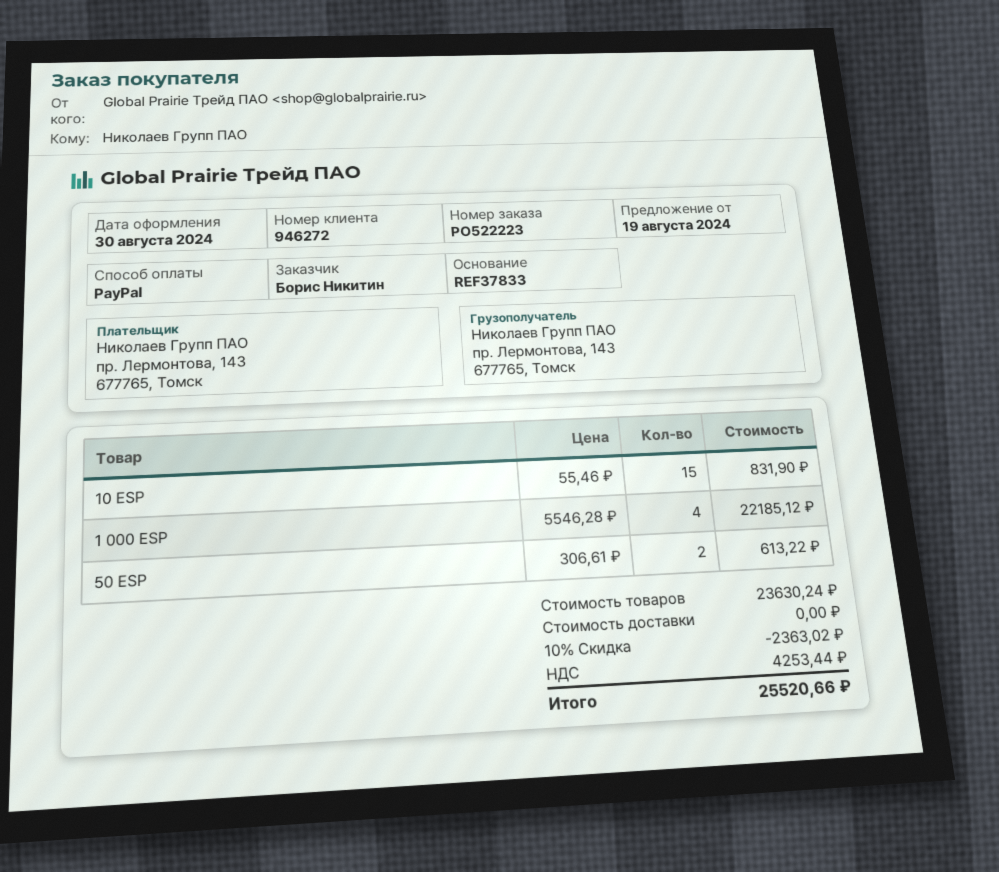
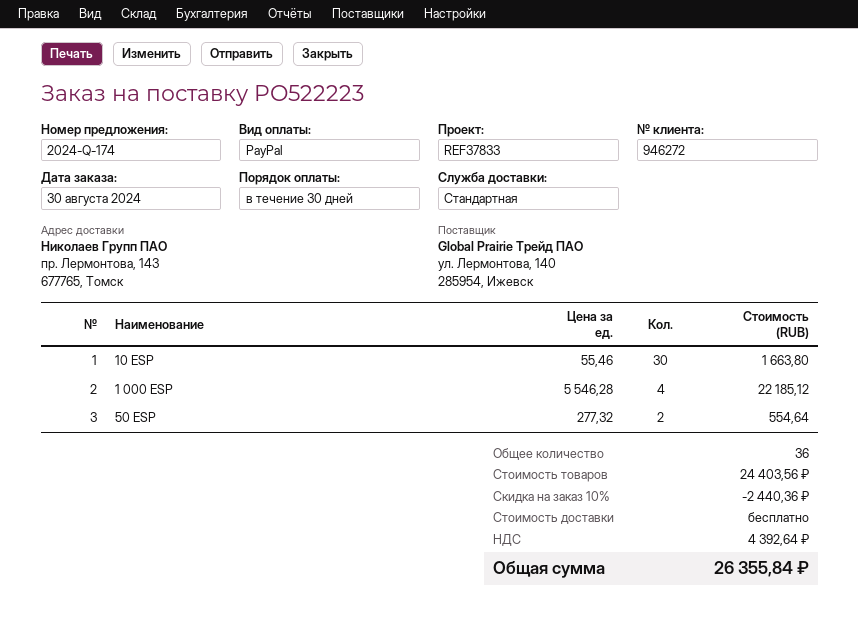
10 ESP: 15 x 55.46 = 831.90 -> 30 x 55.46 = 1663.80
50 ESP: 2 x 306.61 = 613.22 -> 2 x 277.32 = 554.64
subtotal: 23630.24 -> 24403.56
discount: 10% = 2363.02 -> 10% = 2440.36
tax: 4253.44 -> 4392.64
total: 25520.66 -> 26355.84

